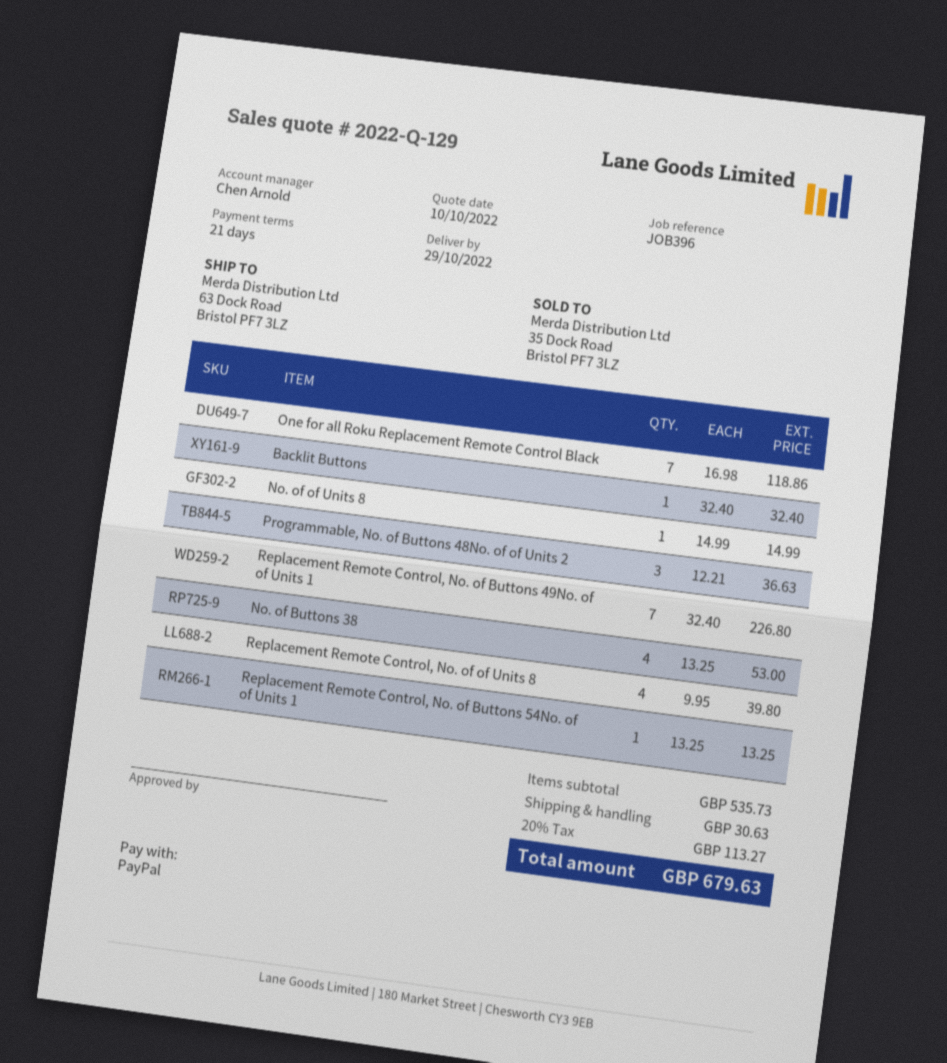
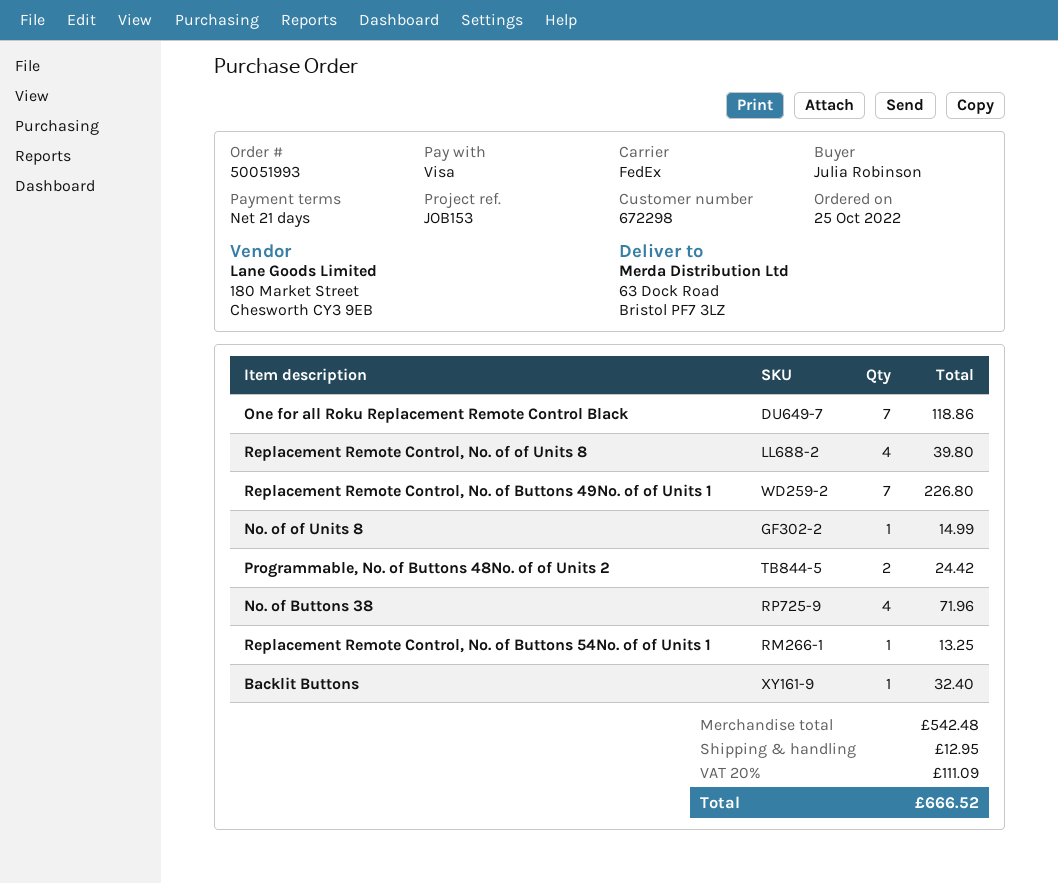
reference: JOB396 -> JOB153
payment method: PayPal -> Visa
Programmable, No. of Buttons 48No. of of Units 2: 3 for 36.63 -> 2 for 24.42
No. of Buttons 38: 4 for 53.00 -> 4 for 71.96
subtotal: 535.73 -> 542.48
shipping: 30.63 -> 12.95
tax: 20% = 113.27 -> 20% = 111.09
total: 679.63 -> 666.52

